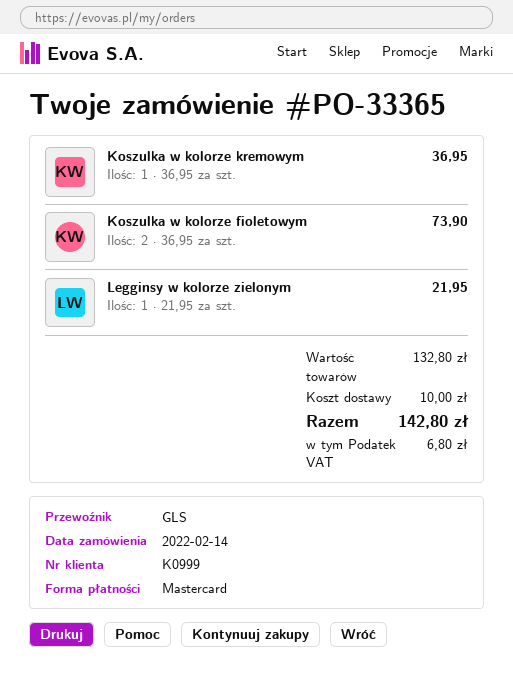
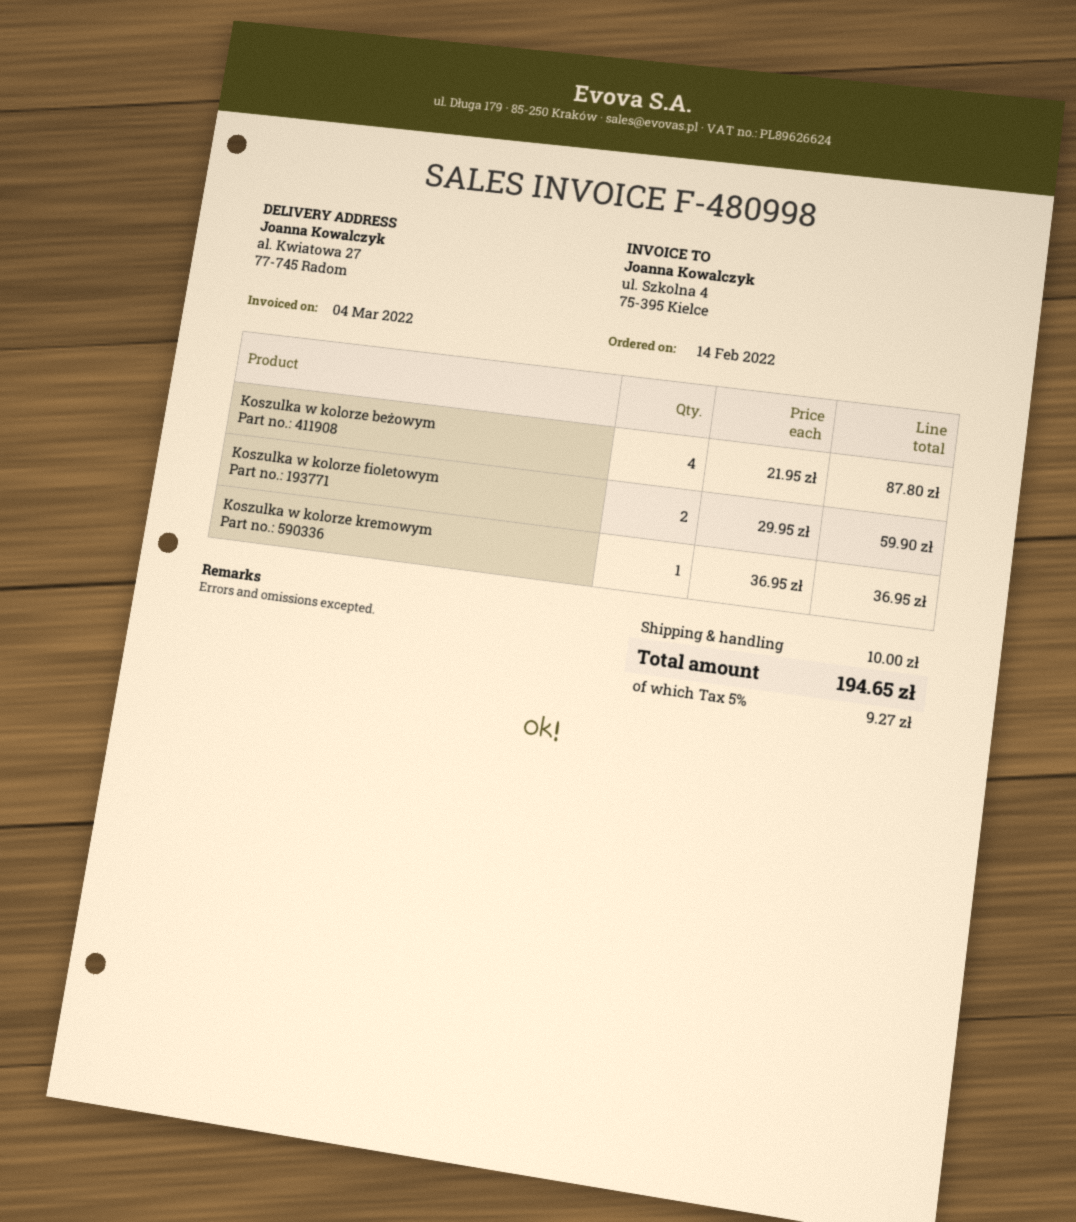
Koszulka w kolorze fioletowym: 2 x 36.95 = 73.90 -> 2 x 29.95 = 59.90
Legginsy w kolorze zielonym: 1 x 21.95 = 21.95 -> none
Koszulka w kolorze beżowym: none -> 4 x 21.95 = 87.80
tax: 6.80 -> 9.27
total: 142.80 -> 194.65

